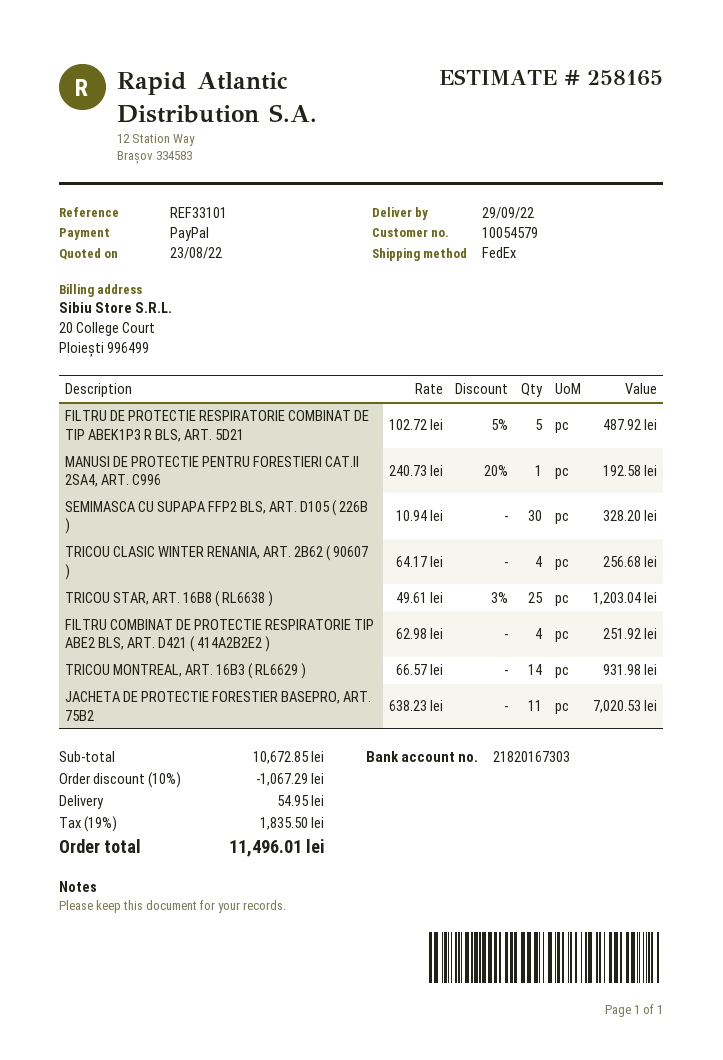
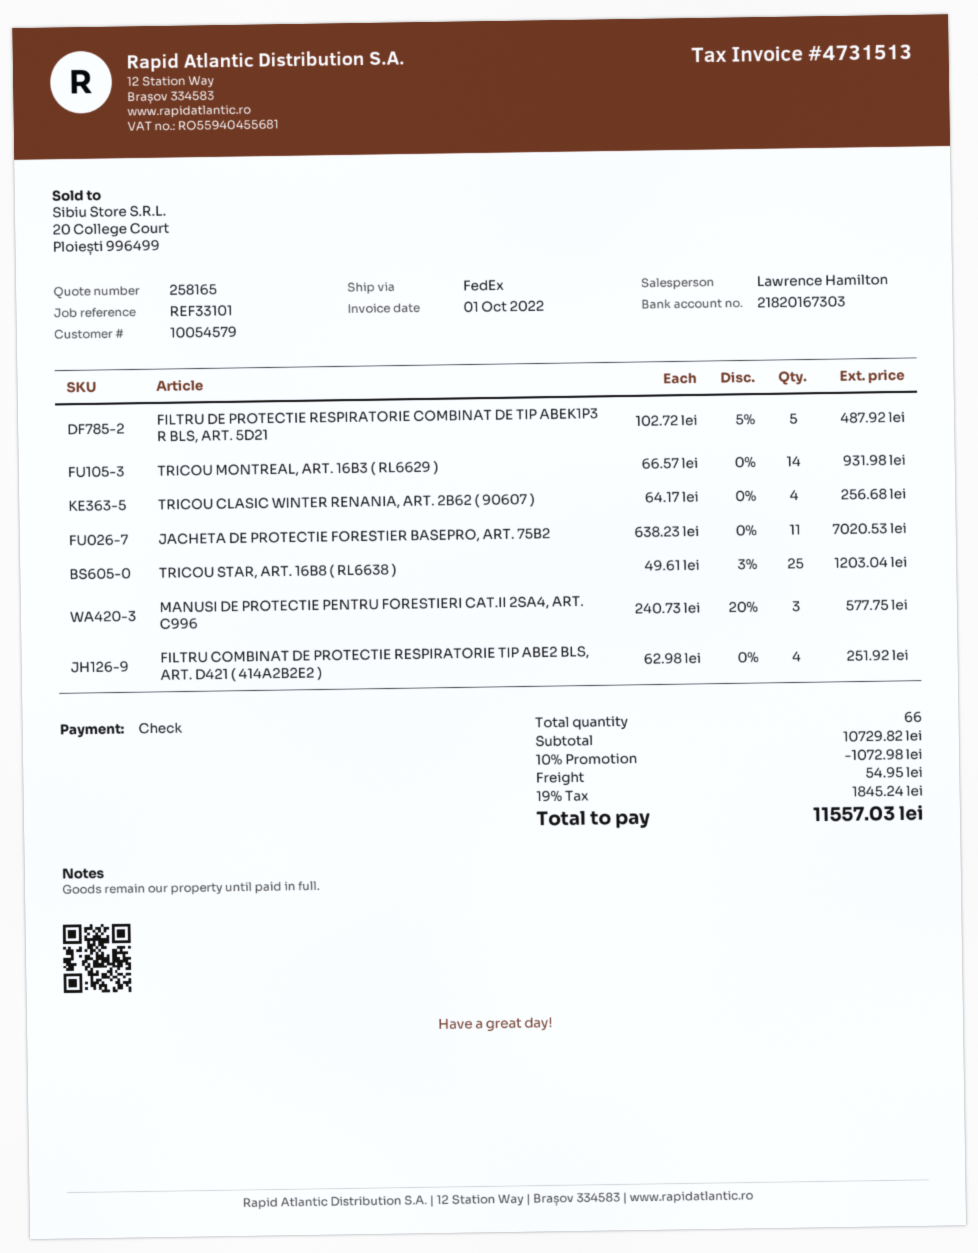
payment method: PayPal -> cheque
MANUSI DE PROTECTIE PENTRU FORESTIERI CAT.II 2SA4, ART. C996: 1 x 240.73 - 20% = 192.58 -> 3 x 240.73 - 20% = 577.75
SEMIMASCA CU SUPAPA FFP2 BLS, ART. D105 ( 226B ): 30 x 10.94 = 328.20 -> none
subtotal: 10672.85 -> 10729.82
discount: 10% = 1067.29 -> 10% = 1072.98
tax: 19% = 1835.50 -> 19% = 1845.24
total: 11496.01 -> 11557.03

